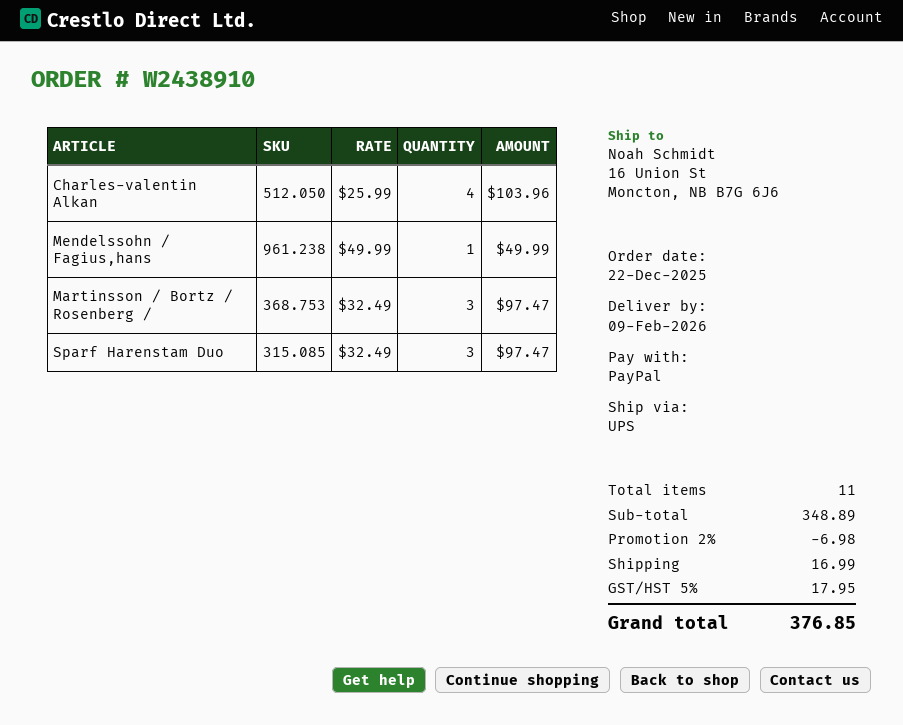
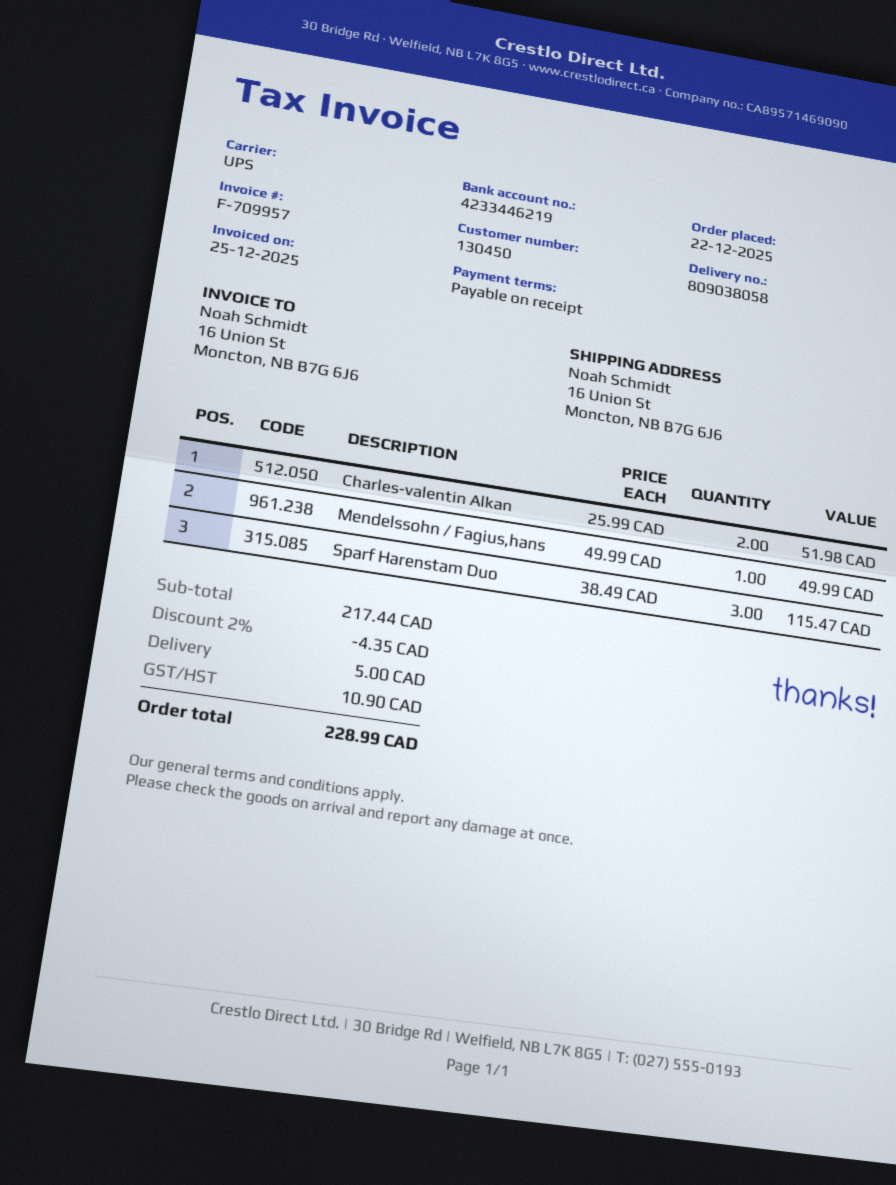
Charles-valentin Alkan: 4 x 25.99 = 103.96 -> 2 x 25.99 = 51.98
Martinsson / Bortz / Rosenberg /: 3 x 32.49 = 97.47 -> none
Sparf Harenstam Duo: 3 x 32.49 = 97.47 -> 3 x 38.49 = 115.47
subtotal: 348.89 -> 217.44
discount: 2% = 6.98 -> 2% = 4.35
shipping: 16.99 -> 5.00
tax: 17.95 -> 10.90
total: 376.85 -> 228.99

